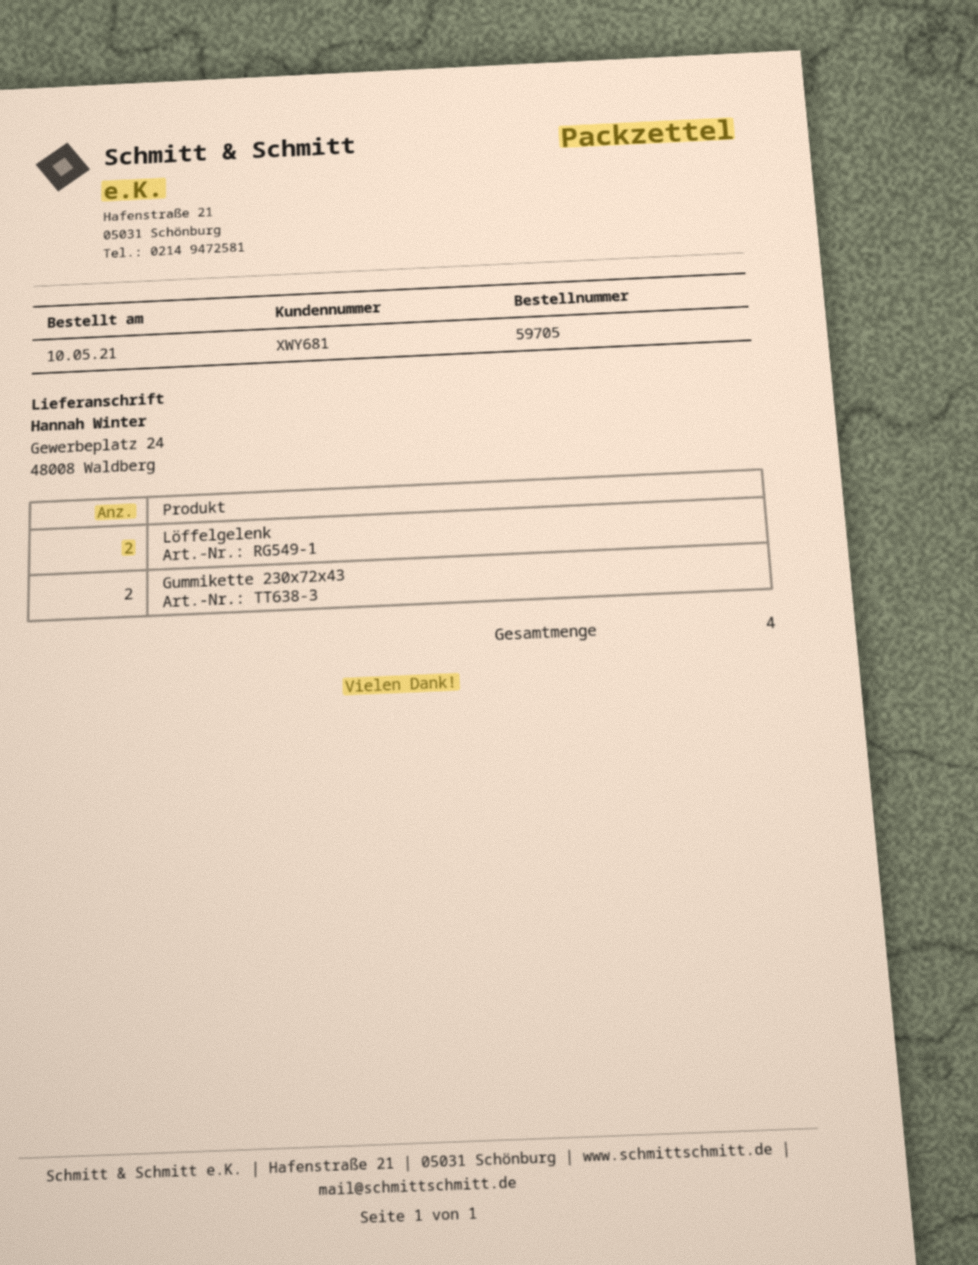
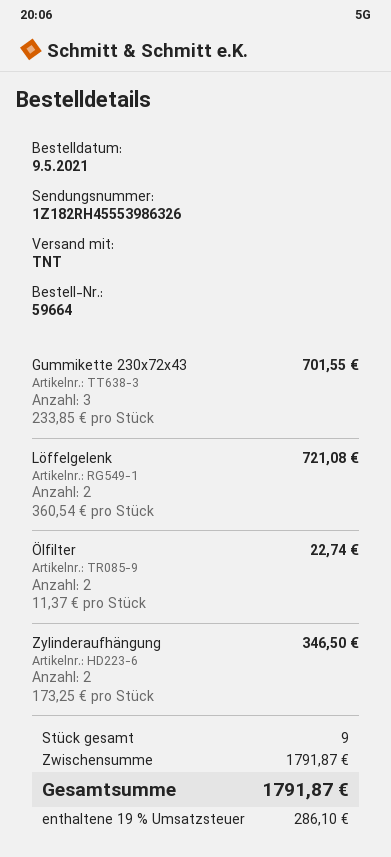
order number: 59705 -> 59664
order date: 2021-05-10 -> 2021-05-09
Gummikette 230x72x43: 2 -> 3
Ölfilter: none -> 2
Zylinderaufhängung: none -> 2
total quantity: 4 -> 9

